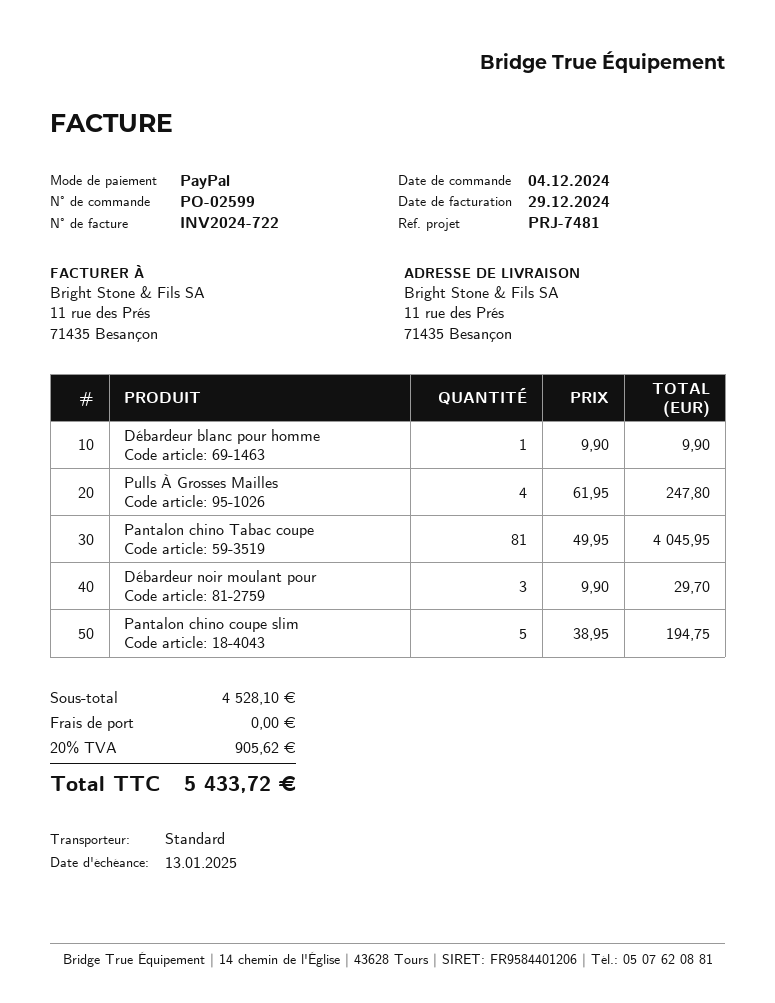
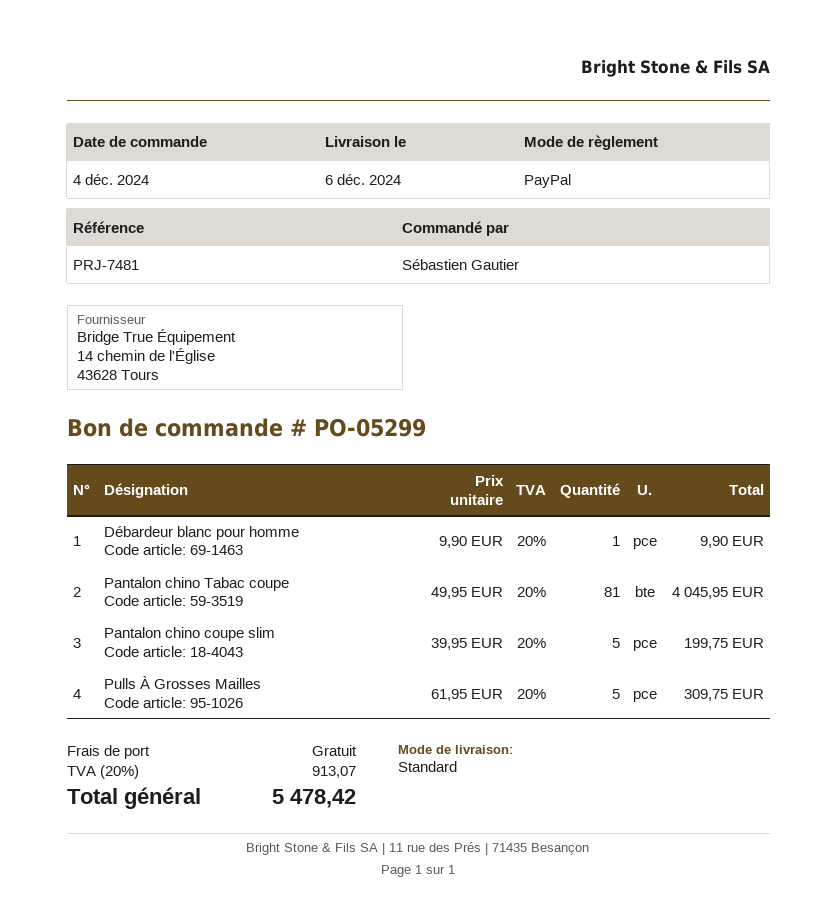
order number: PO-02599 -> PO-05299
Pulls À Grosses Mailles: 4 x 61.95 = 247.80 -> 5 x 61.95 = 309.75
Débardeur noir moulant pour: 3 x 9.90 = 29.70 -> none
Pantalon chino coupe slim: 5 x 38.95 = 194.75 -> 5 x 39.95 = 199.75
tax: 20% = 905.62 -> 20% = 913.07
total: 5433.72 -> 5478.42

